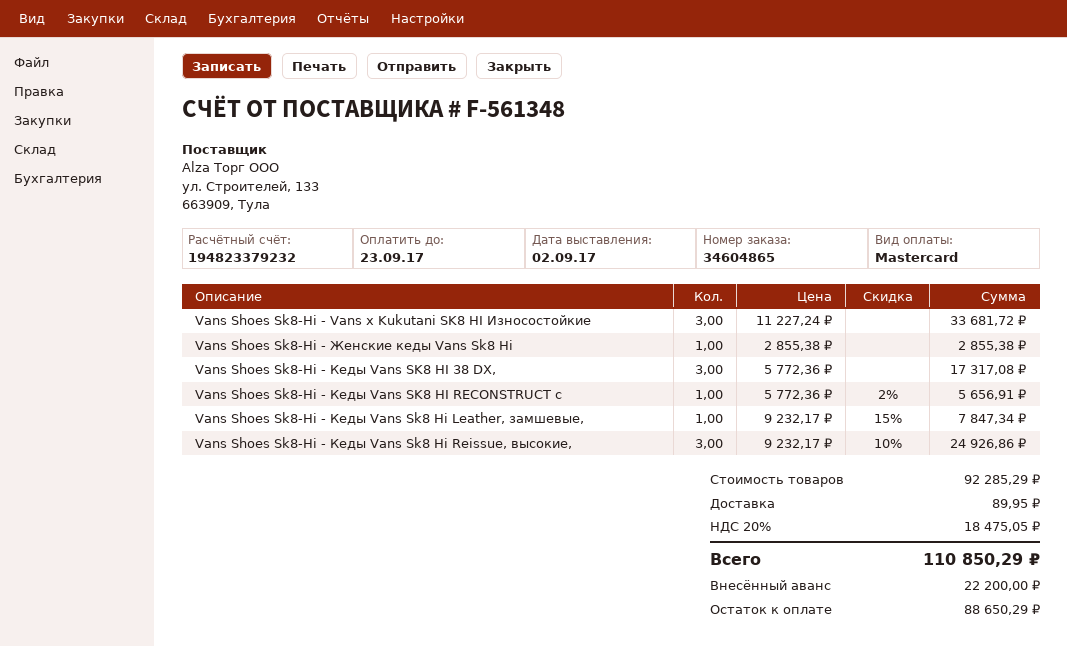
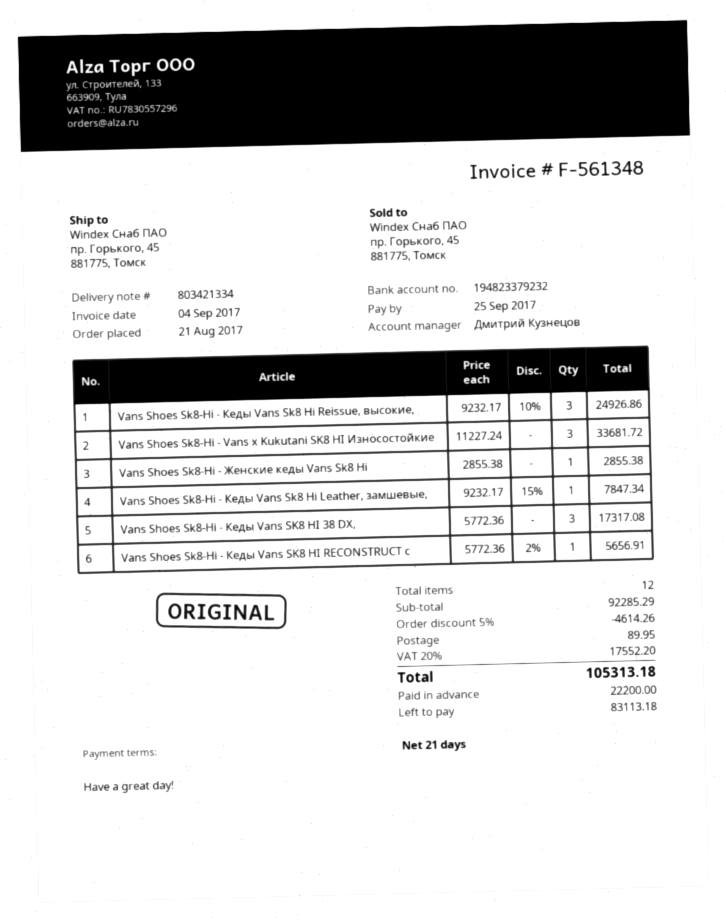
invoice date: 2017-09-02 -> 2017-09-04
due date: 2017-09-23 -> 2017-09-25
discount: none -> 5% = 4614.26
tax: 20% = 18475.05 -> 20% = 17552.20
total: 110850.29 -> 105313.18
balance: 88650.29 -> 83113.18

